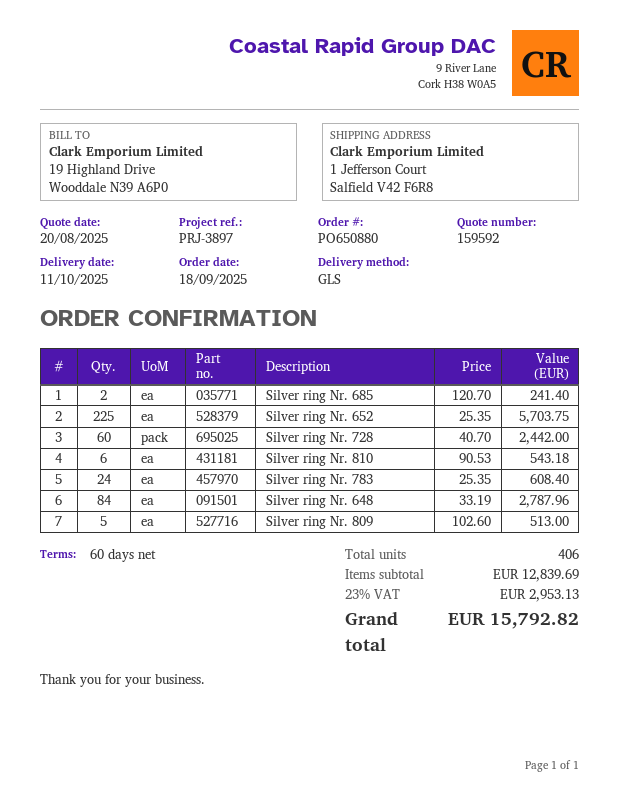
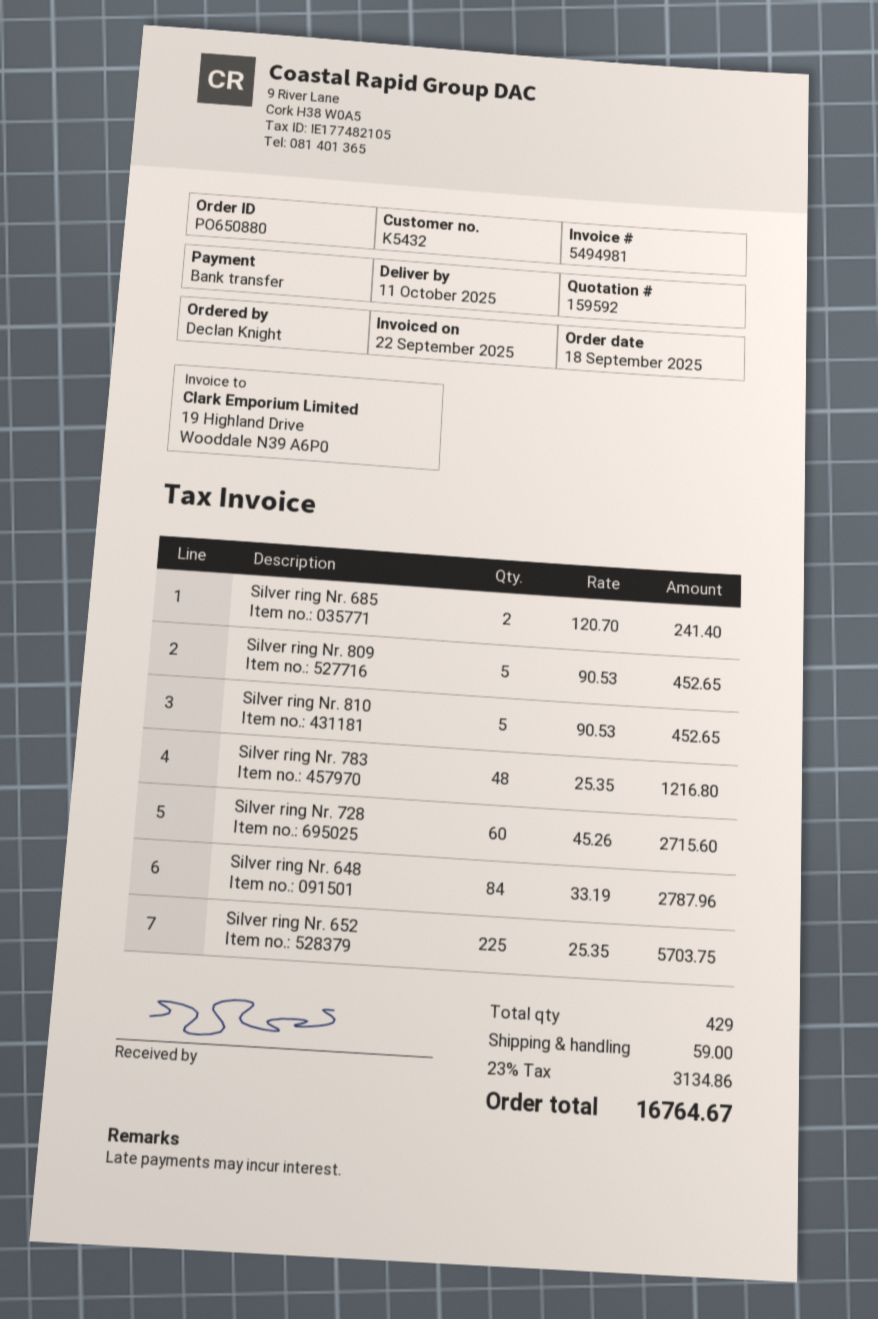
Silver ring Nr. 728: 60 x 40.70 = 2442.00 -> 60 x 45.26 = 2715.60
Silver ring Nr. 810: 6 x 90.53 = 543.18 -> 5 x 90.53 = 452.65
Silver ring Nr. 783: 24 x 25.35 = 608.40 -> 48 x 25.35 = 1216.80
Silver ring Nr. 809: 5 x 102.60 = 513.00 -> 5 x 90.53 = 452.65
total quantity: 406 -> 429
shipping: none -> 59.00
tax: 23% = 2953.13 -> 23% = 3134.86
total: 15792.82 -> 16764.67

